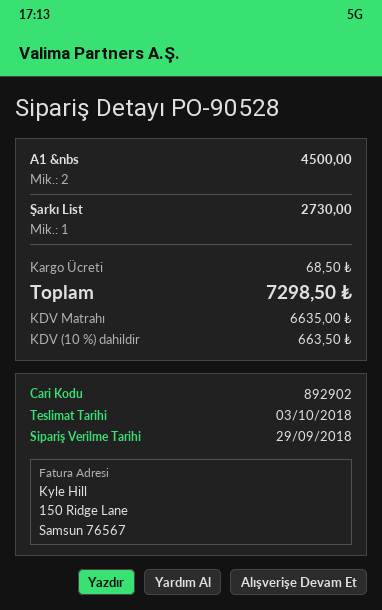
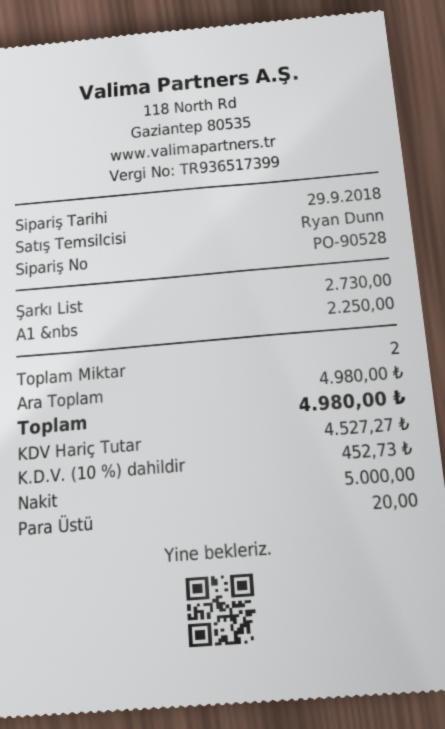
A1 &nbs: 2 for 4500.00 -> 1 for 2250.00
shipping: 68.50 -> none
net: 6635.00 -> 4527.27
tax: 10% = 663.50 -> 10% = 452.73
total: 7298.50 -> 4980.00

